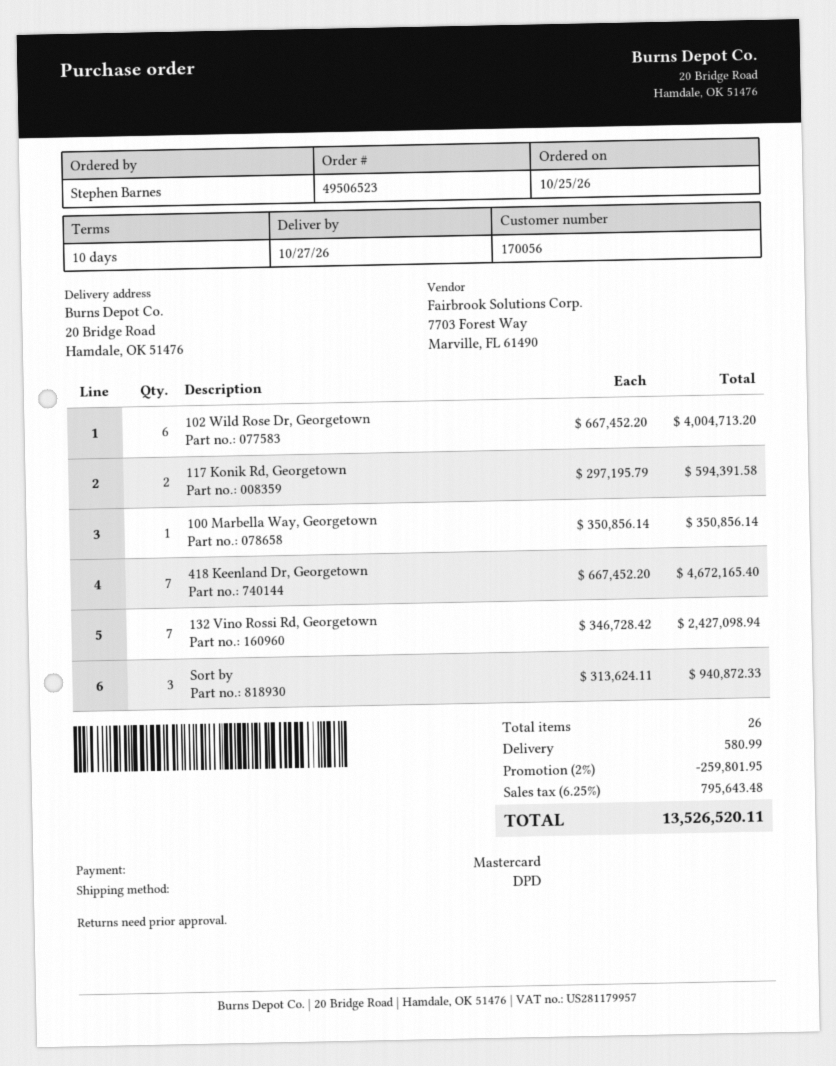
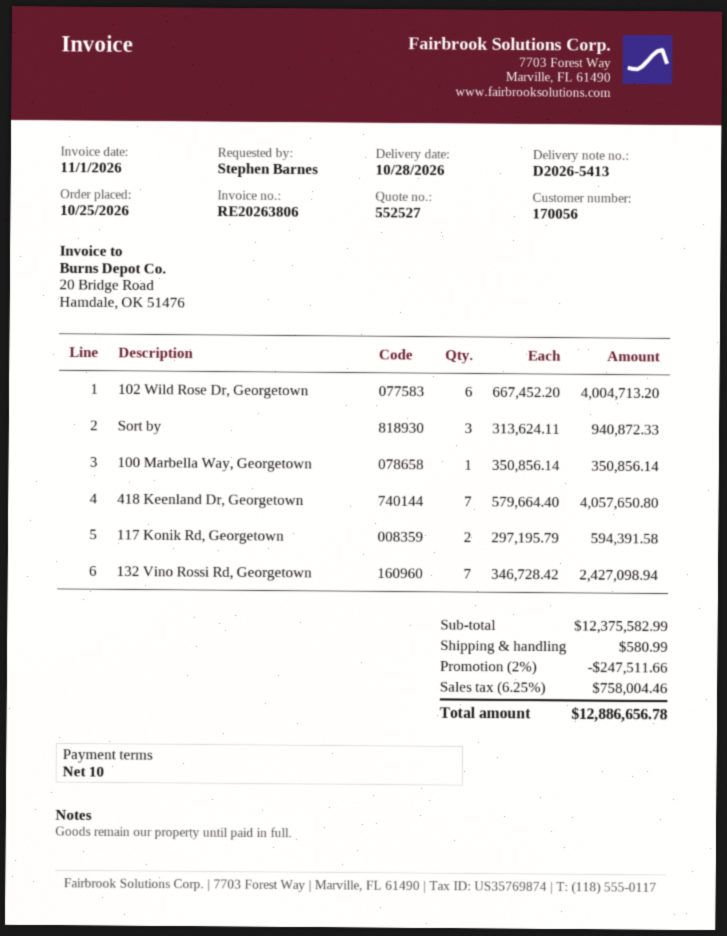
delivery date: 2026-10-27 -> 2026-10-28
418 Keenland Dr, Georgetown: 7 x 667452.20 = 4672165.40 -> 7 x 579664.40 = 4057650.80
discount: 2% = 259801.95 -> 2% = 247511.66
tax: 6.25% = 795643.48 -> 6.25% = 758004.46
total: 13526520.11 -> 12886656.78

